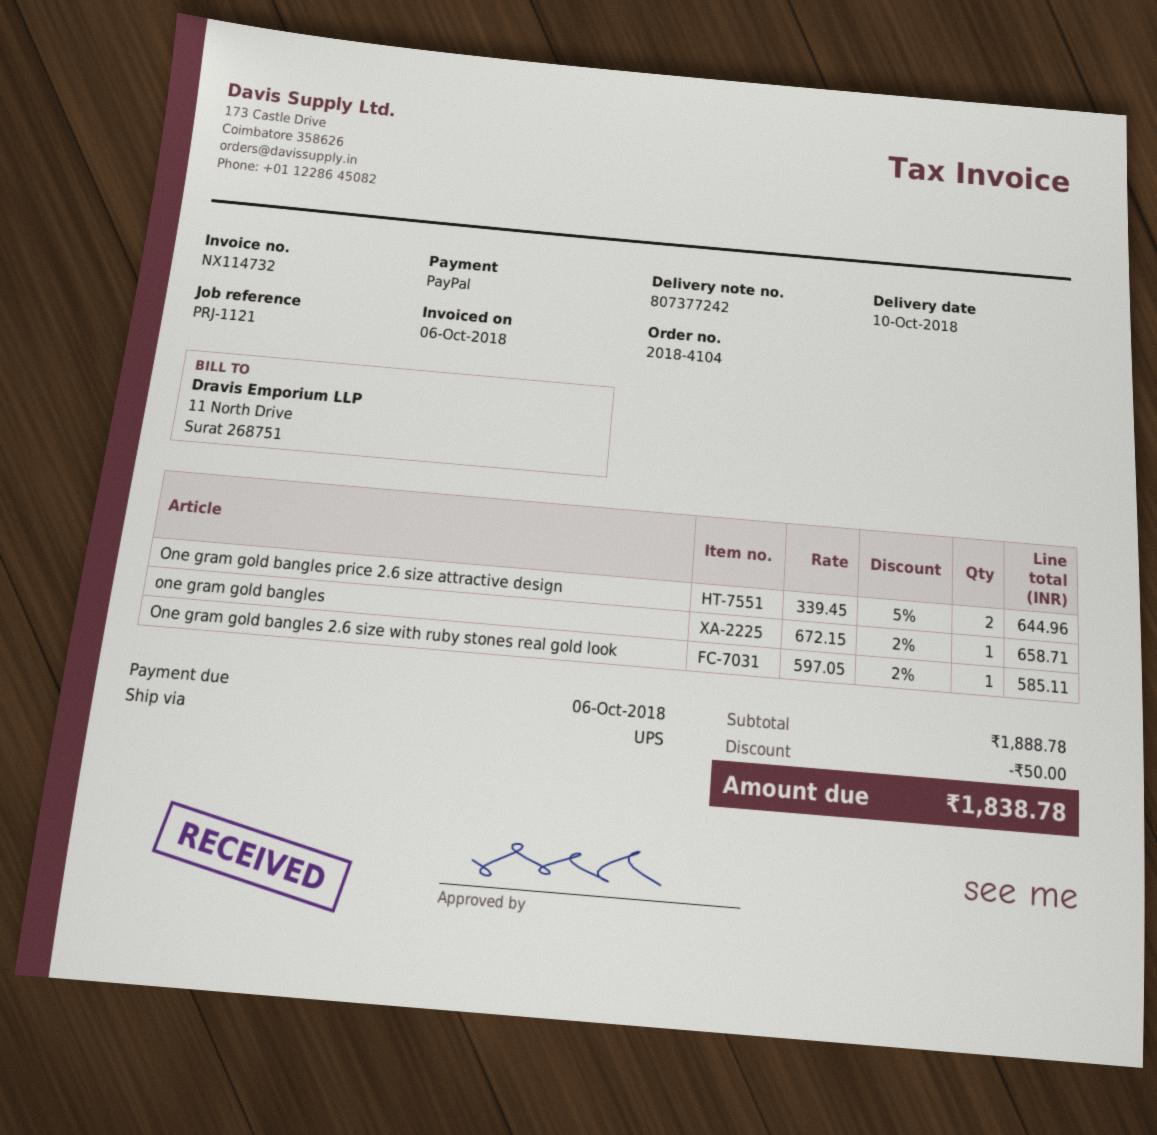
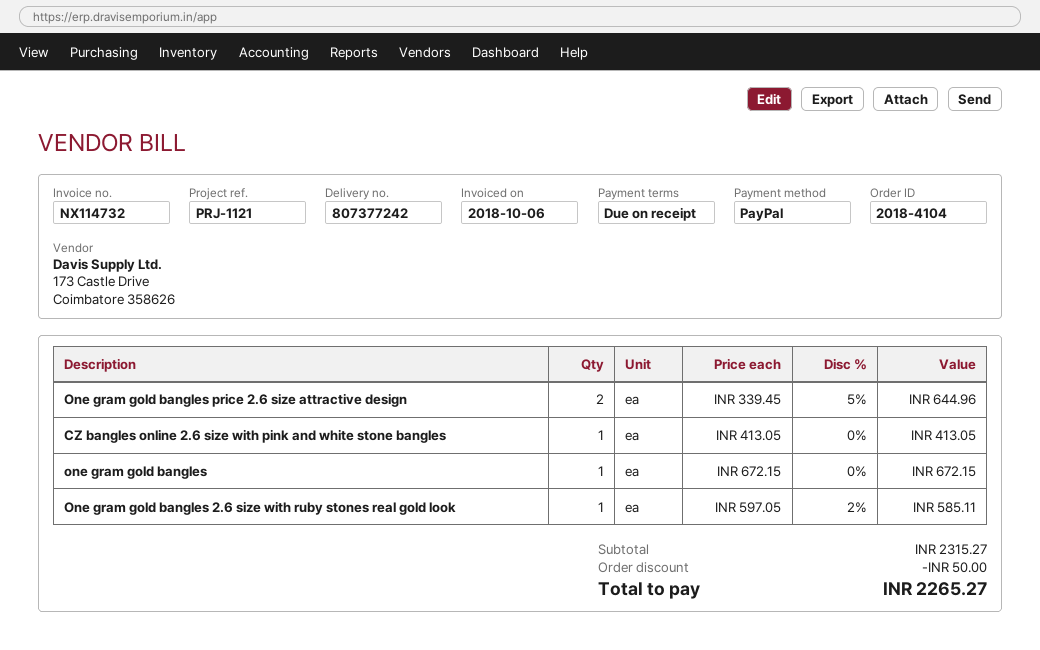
one gram gold bangles: 1 x 672.15 - 2% = 658.71 -> 1 x 672.15 = 672.15
CZ bangles online 2.6 size with pink and white stone bangles: none -> 1 x 413.05 = 413.05
subtotal: 1888.78 -> 2315.27
total: 1838.78 -> 2265.27

